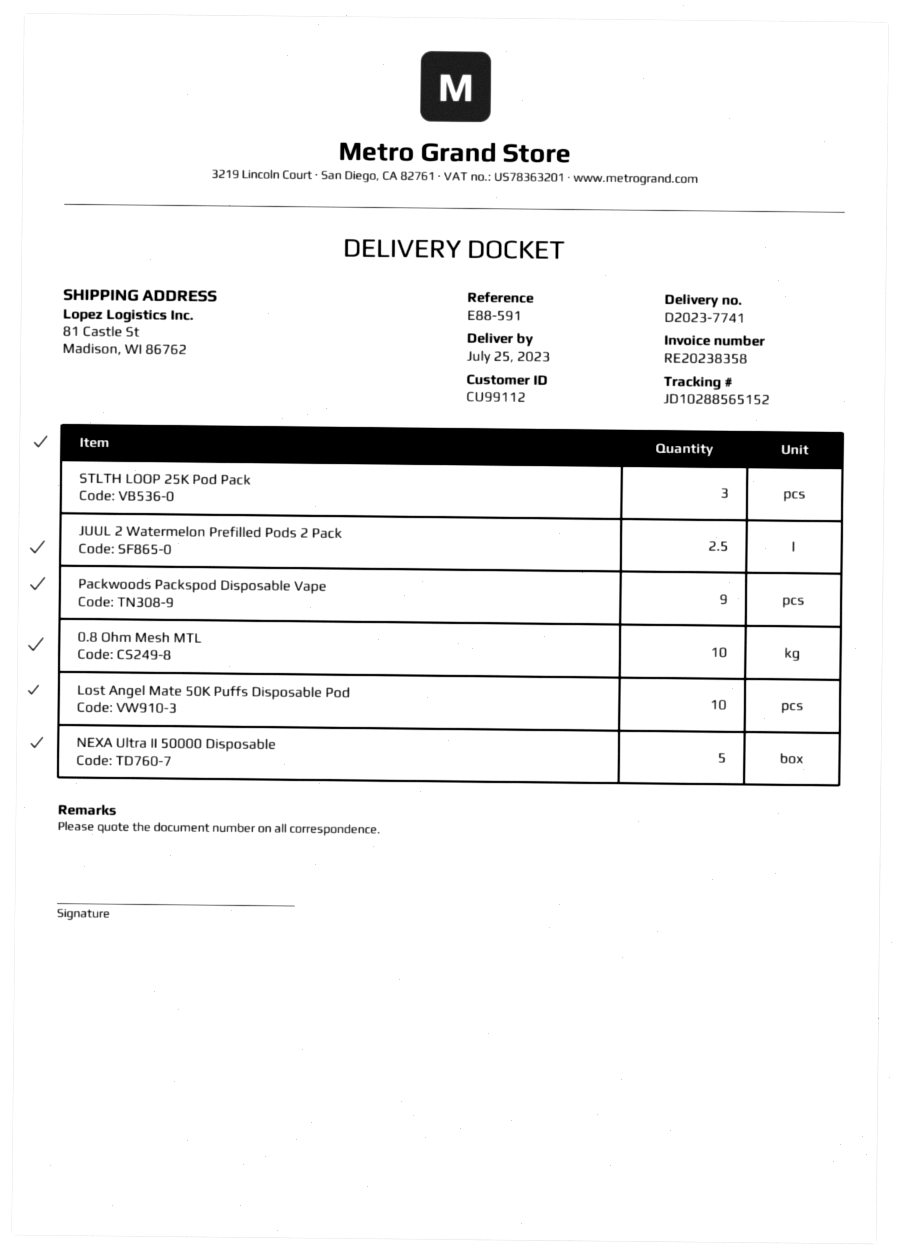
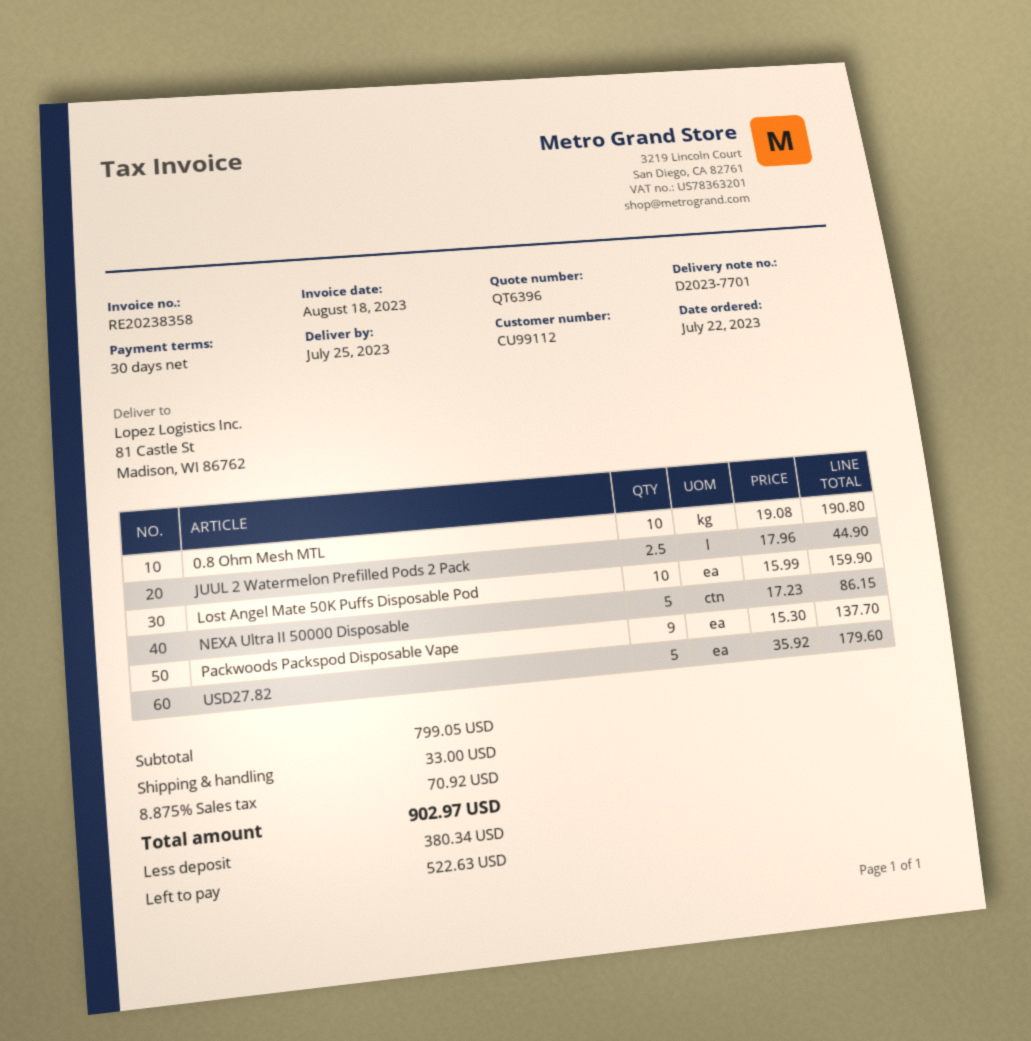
delivery note number: D2023-7741 -> D2023-7701
STLTH LOOP 25K Pod Pack: 3 -> none
USD27.82: none -> 5

